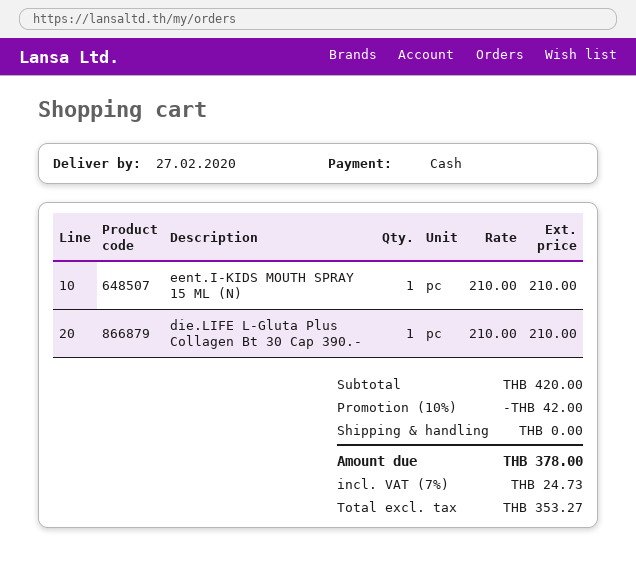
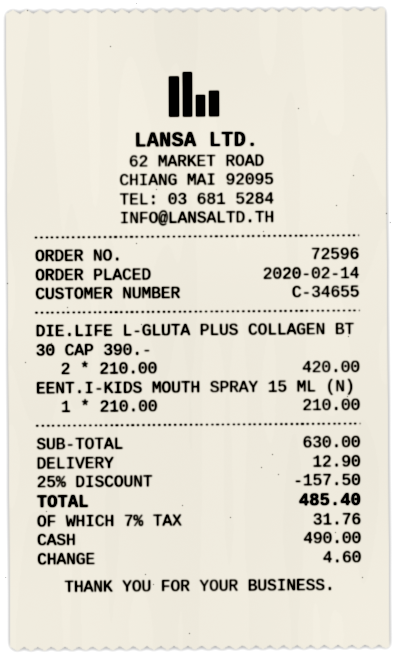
die.LIFE L-Gluta Plus Collagen Bt 30 Cap 390.-: 1 x 210.00 = 210.00 -> 2 x 210.00 = 420.00
subtotal: 420.00 -> 630.00
discount: 10% = 42.00 -> 25% = 157.50
shipping: 0.00 -> 12.90
tax: 7% = 24.73 -> 7% = 31.76
total: 378.00 -> 485.40

